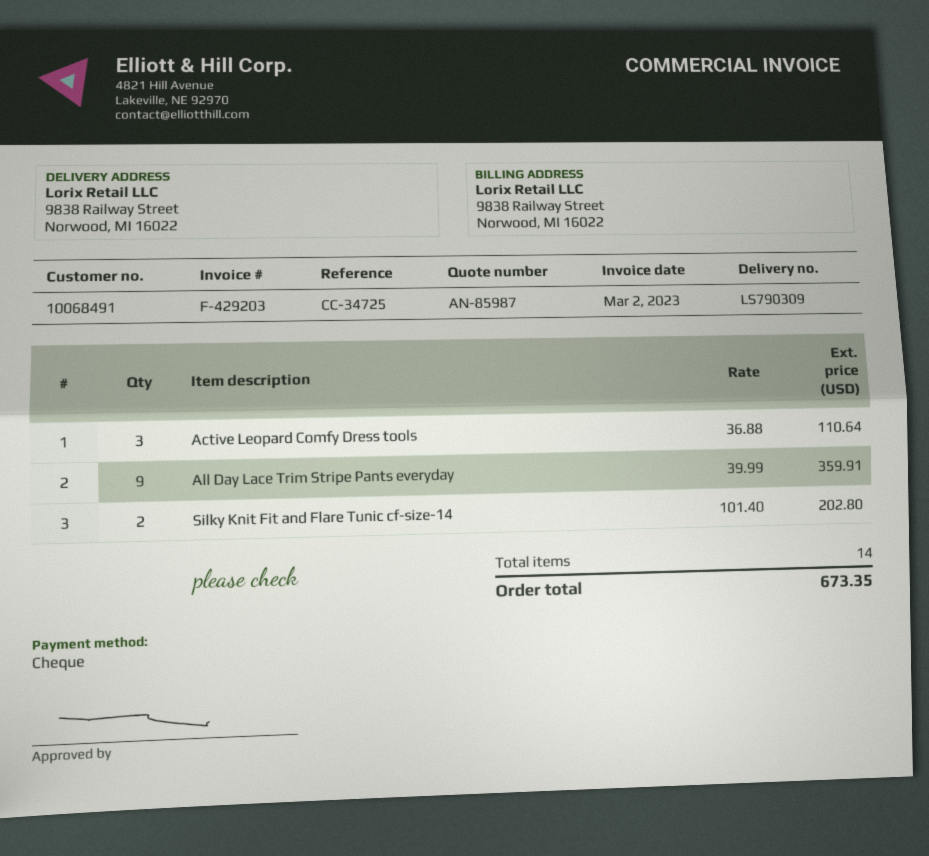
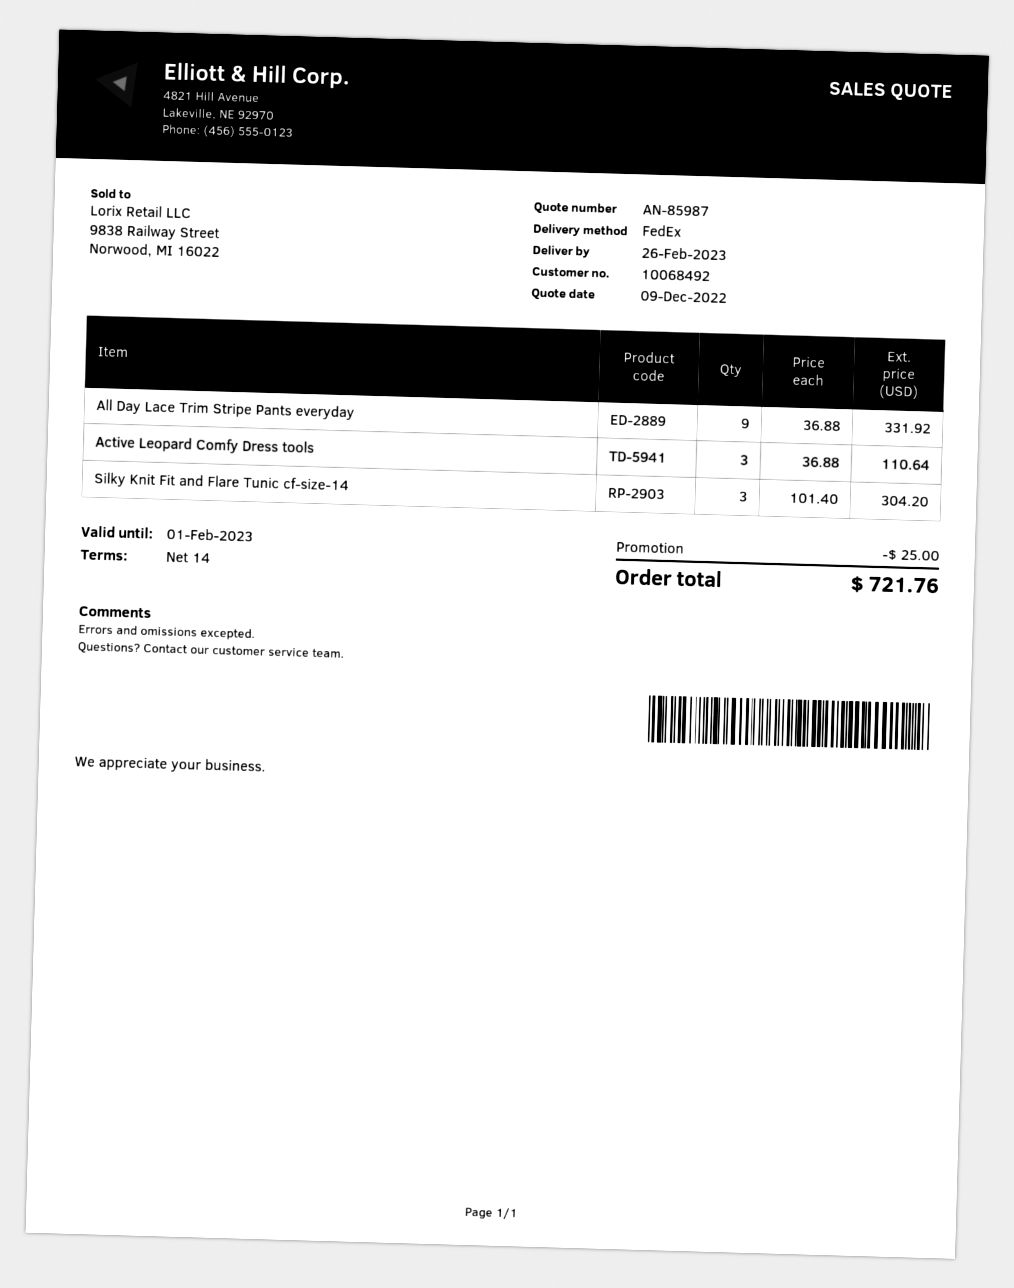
customer number: 10068491 -> 10068492
All Day Lace Trim Stripe Pants everyday: 9 x 39.99 = 359.91 -> 9 x 36.88 = 331.92
Silky Knit Fit and Flare Tunic cf-size-14: 2 x 101.40 = 202.80 -> 3 x 101.40 = 304.20
discount: none -> 25.00
total: 673.35 -> 721.76

